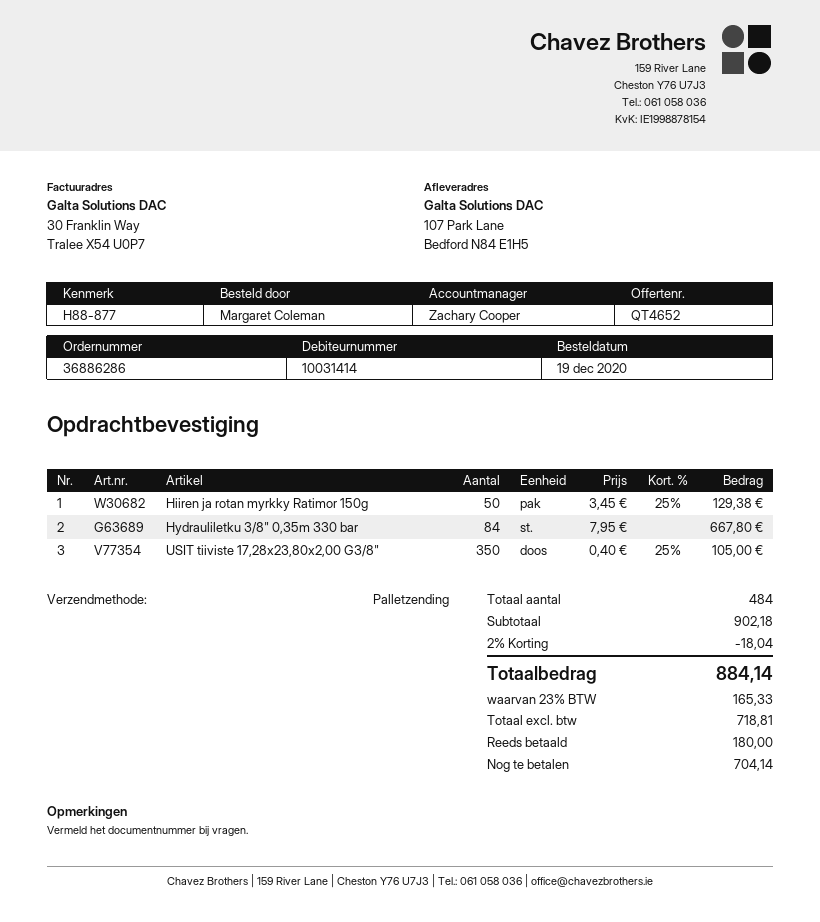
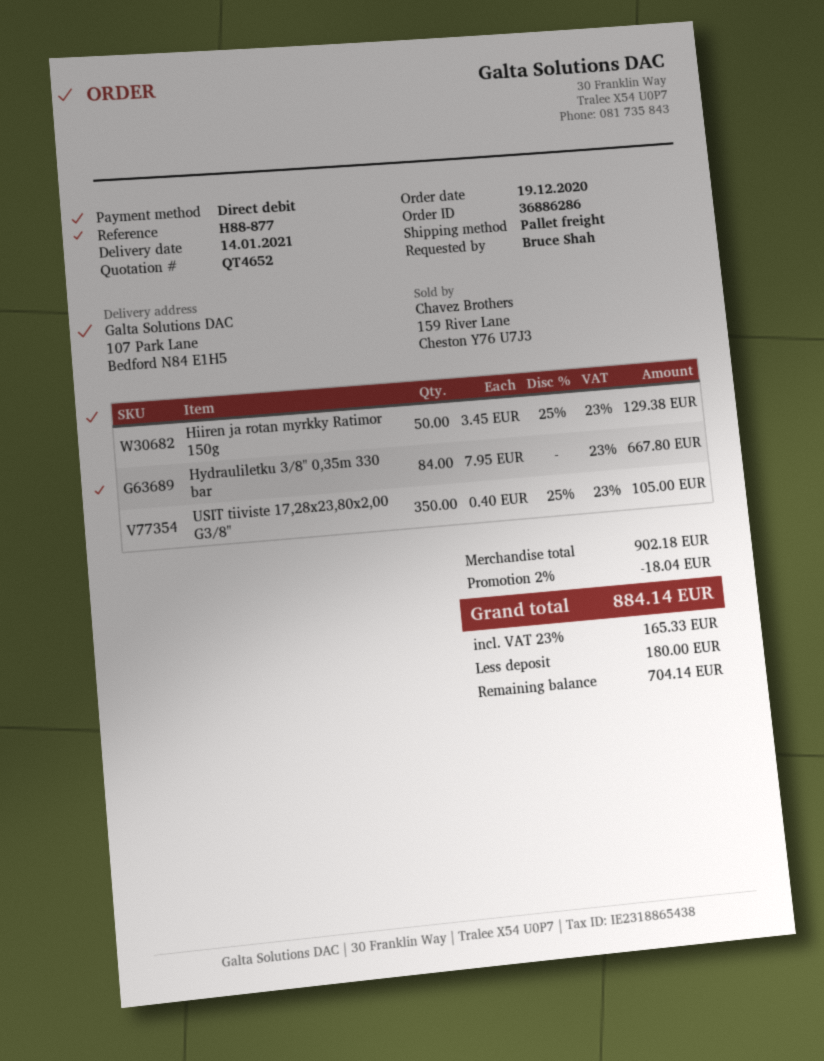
ordered by: Margaret Coleman -> Bruce Shah

